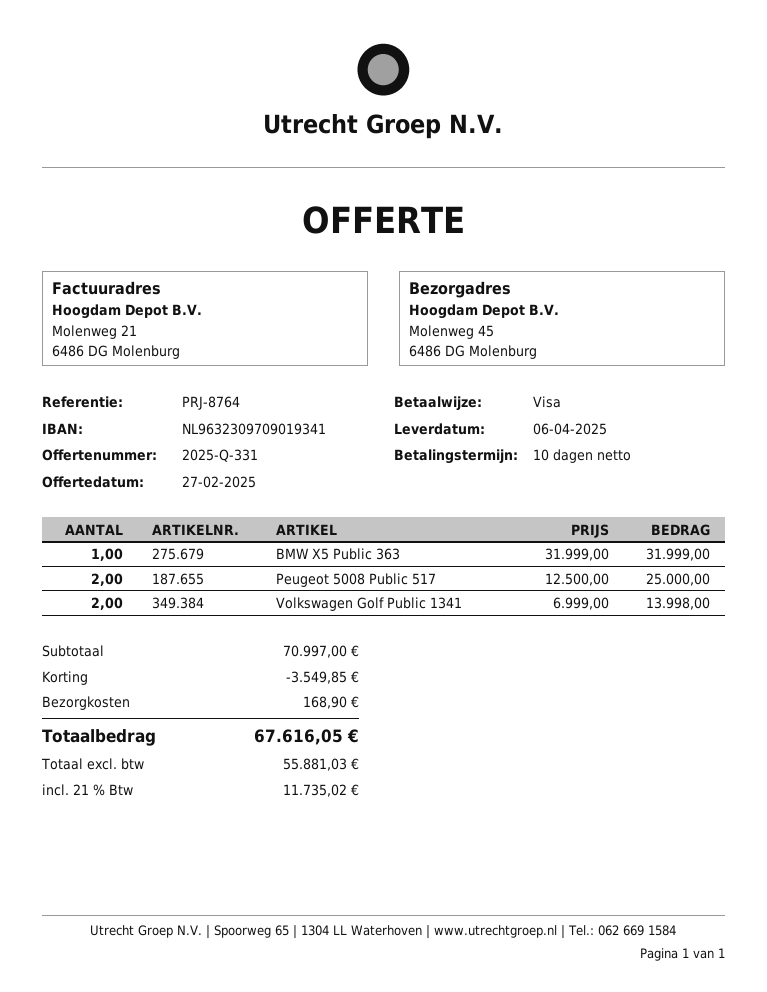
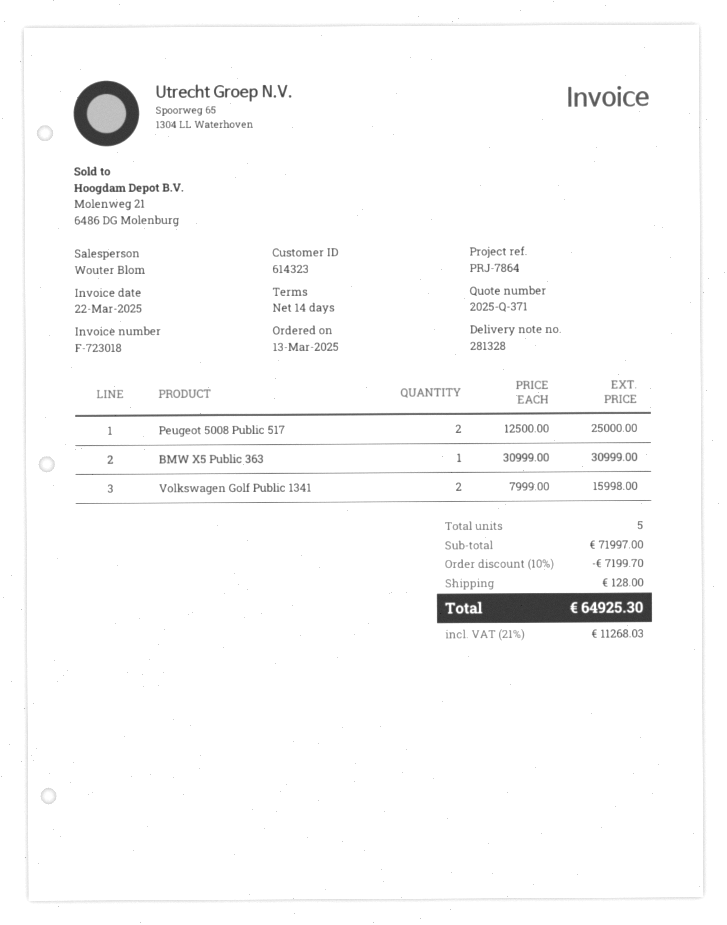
quote number: 2025-Q-331 -> 2025-Q-371
payment terms: 10 days -> 14 days
reference: PRJ-8764 -> PRJ-7864
BMW X5 Public 363: 1 x 31999.00 = 31999.00 -> 1 x 30999.00 = 30999.00
Volkswagen Golf Public 1341: 2 x 6999.00 = 13998.00 -> 2 x 7999.00 = 15998.00
subtotal: 70997.00 -> 71997.00
discount: 3549.85 -> 7199.70
shipping: 168.90 -> 128.00
tax: 21% = 11735.02 -> 21% = 11268.03
total: 67616.05 -> 64925.30

